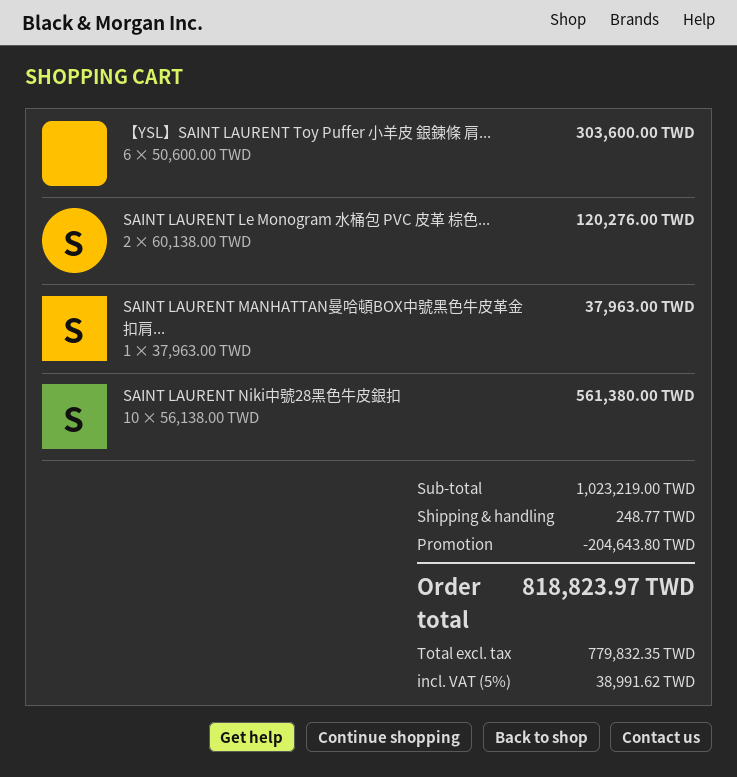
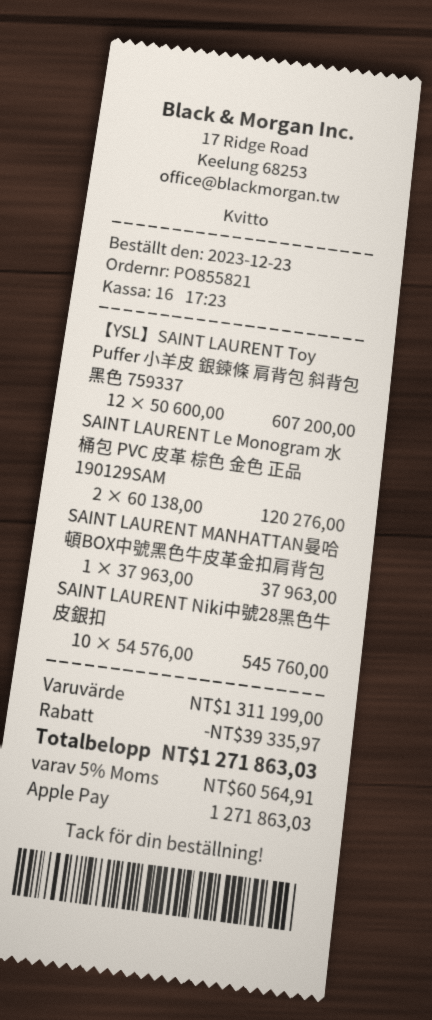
【YSL】SAINT LAURENT Toy Puffer 小羊皮 銀鍊條 肩...: 6 x 50600.00 = 303600.00 -> 12 x 50600.00 = 607200.00
SAINT LAURENT Niki中號28黑色牛皮銀扣: 10 x 56138.00 = 561380.00 -> 10 x 54576.00 = 545760.00
subtotal: 1023219.00 -> 1311199.00
discount: 204643.80 -> 39335.97
shipping: 248.77 -> none
tax: 5% = 38991.62 -> 5% = 60564.91
total: 818823.97 -> 1271863.03

